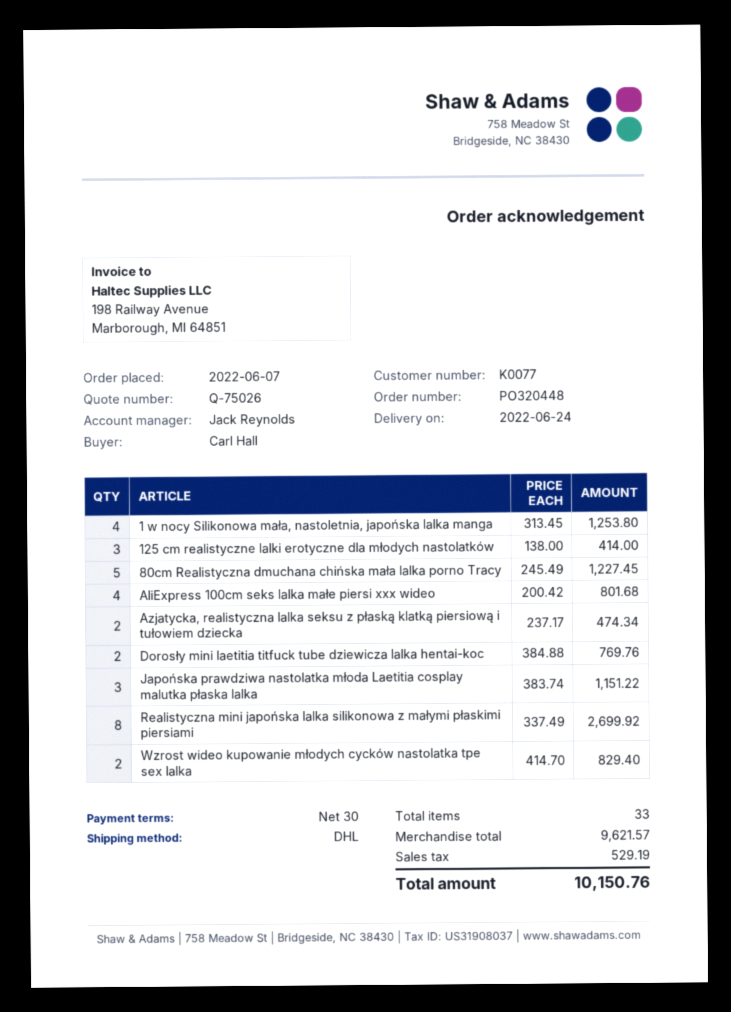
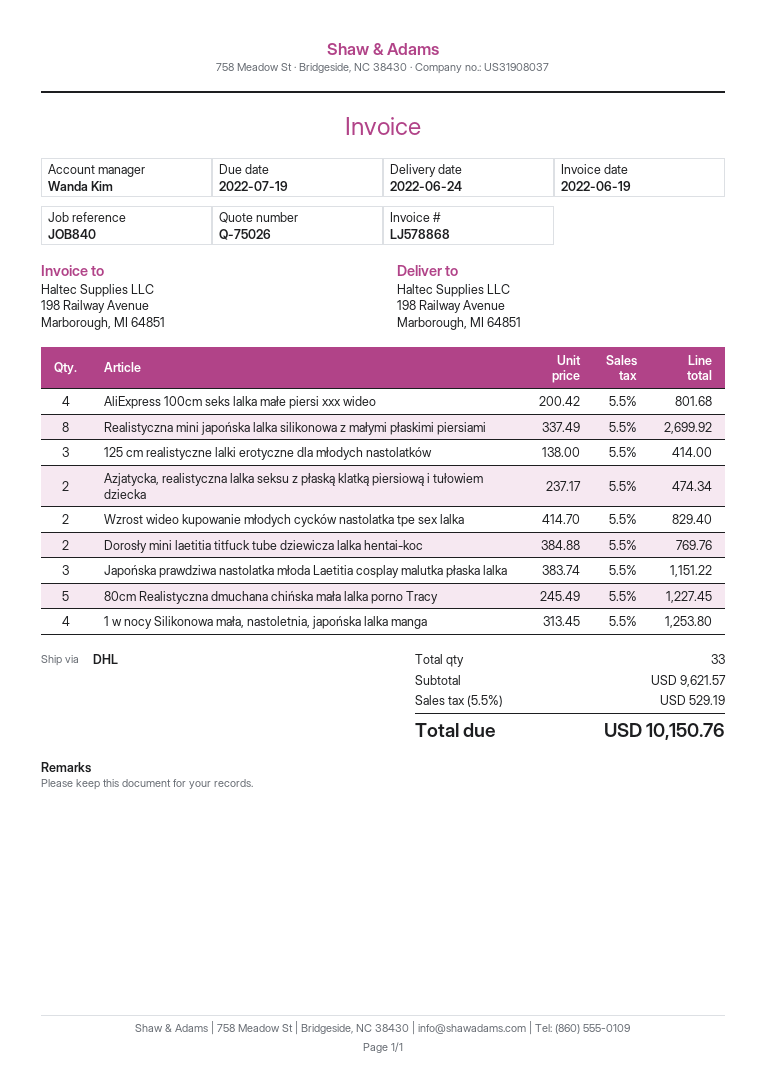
sales rep: Jack Reynolds -> Wanda Kim

